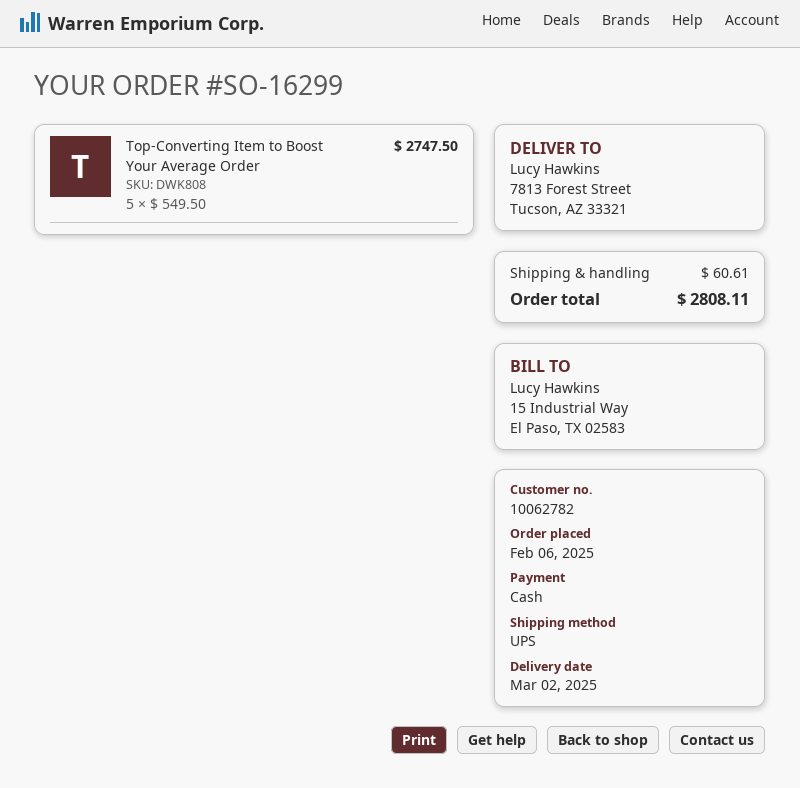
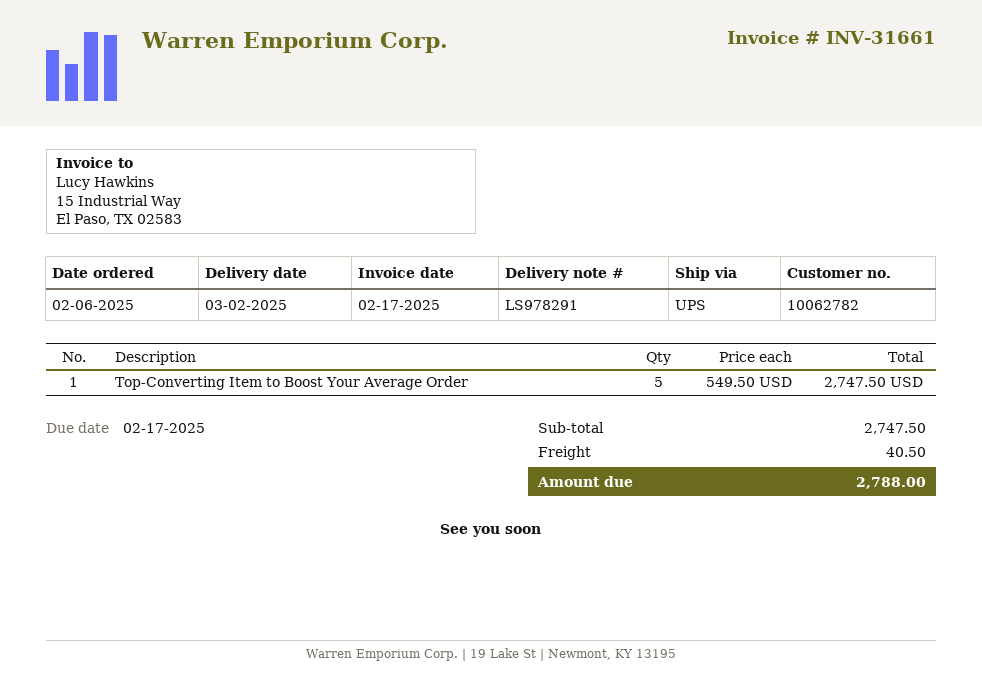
shipping: 60.61 -> 40.50
total: 2808.11 -> 2788.00

